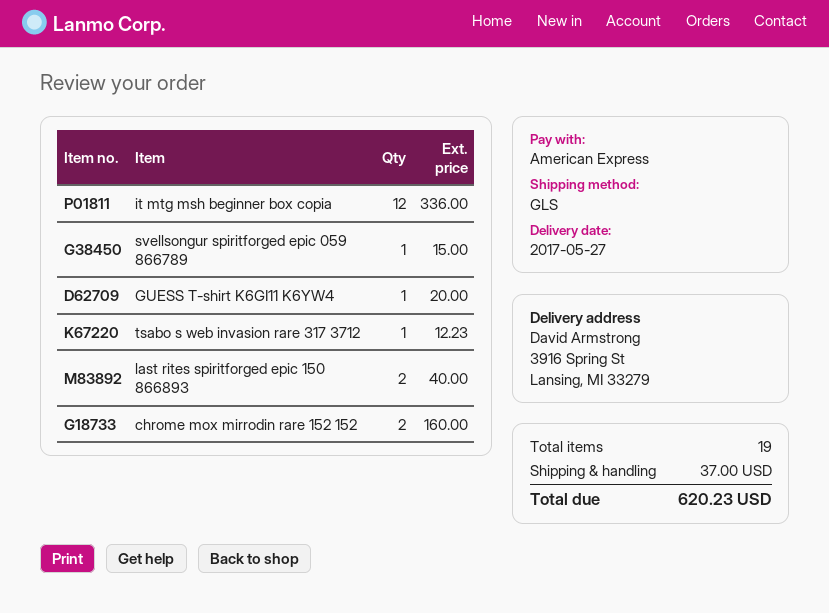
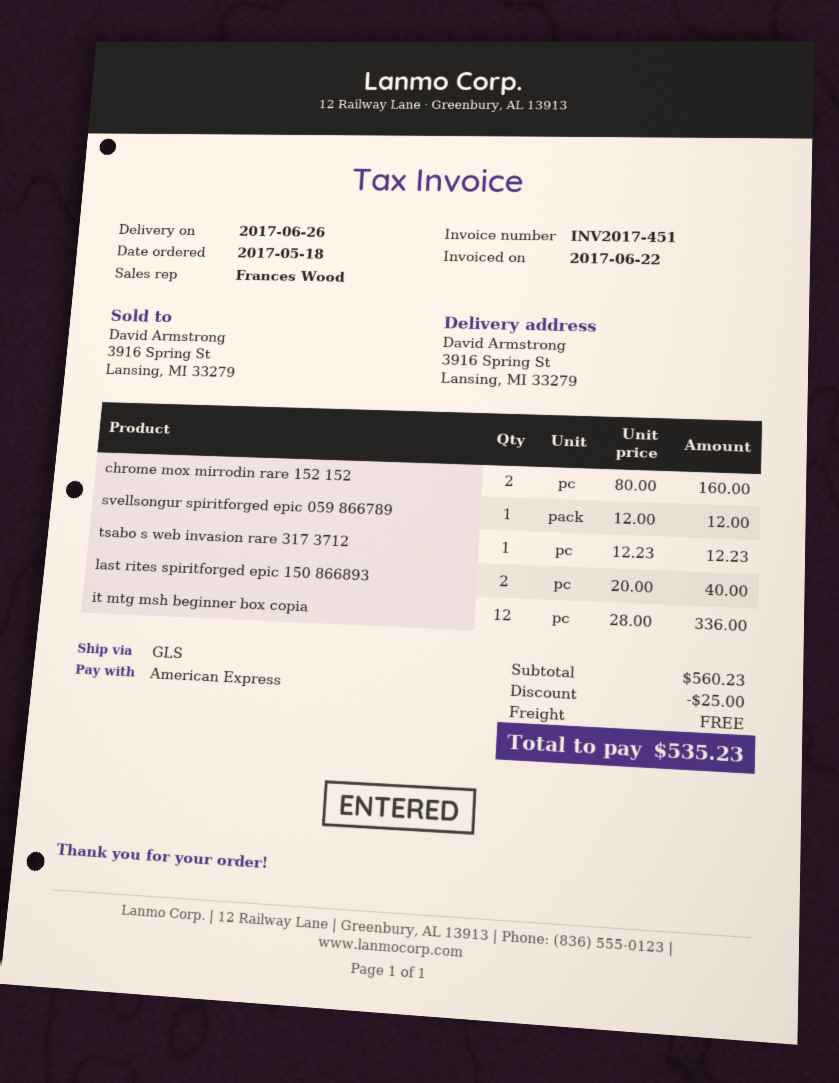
delivery date: 2017-05-27 -> 2017-06-26
svellsongur spiritforged epic 059 866789: 1 for 15.00 -> 1 for 12.00
GUESS T-shirt K6GI11 K6YW4: 1 for 20.00 -> none
discount: none -> 25.00
shipping: 37.00 -> 0.00
total: 620.23 -> 535.23

